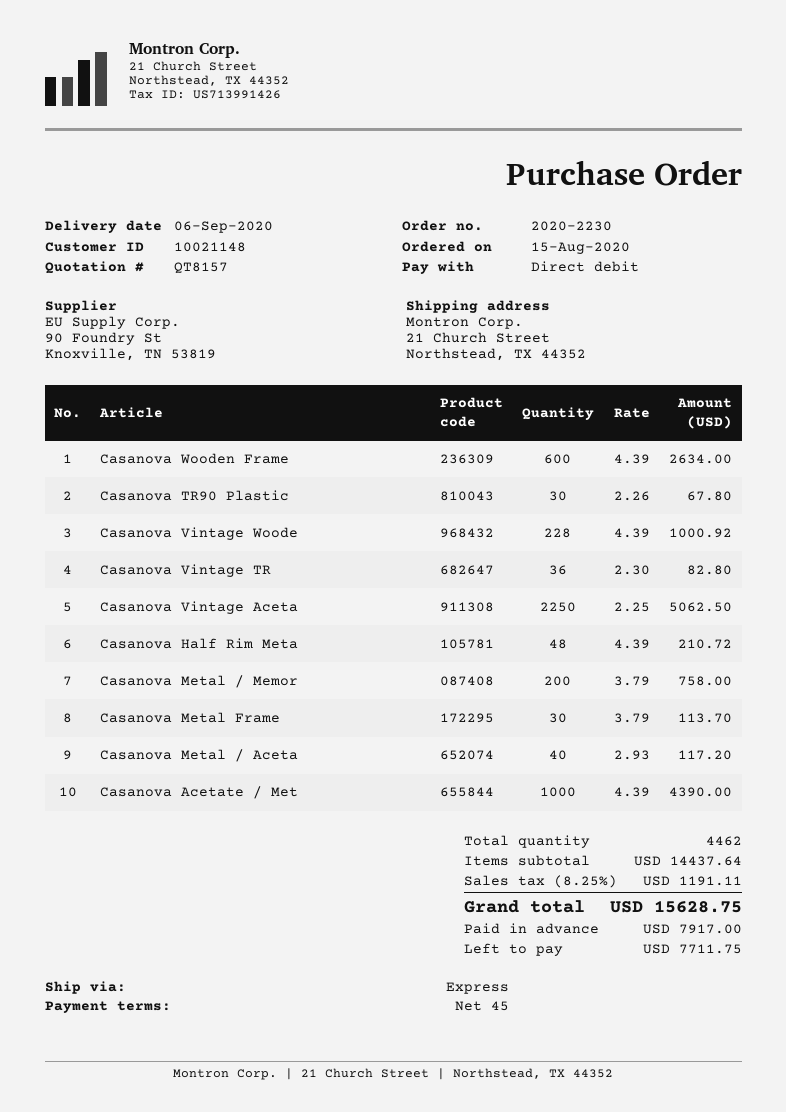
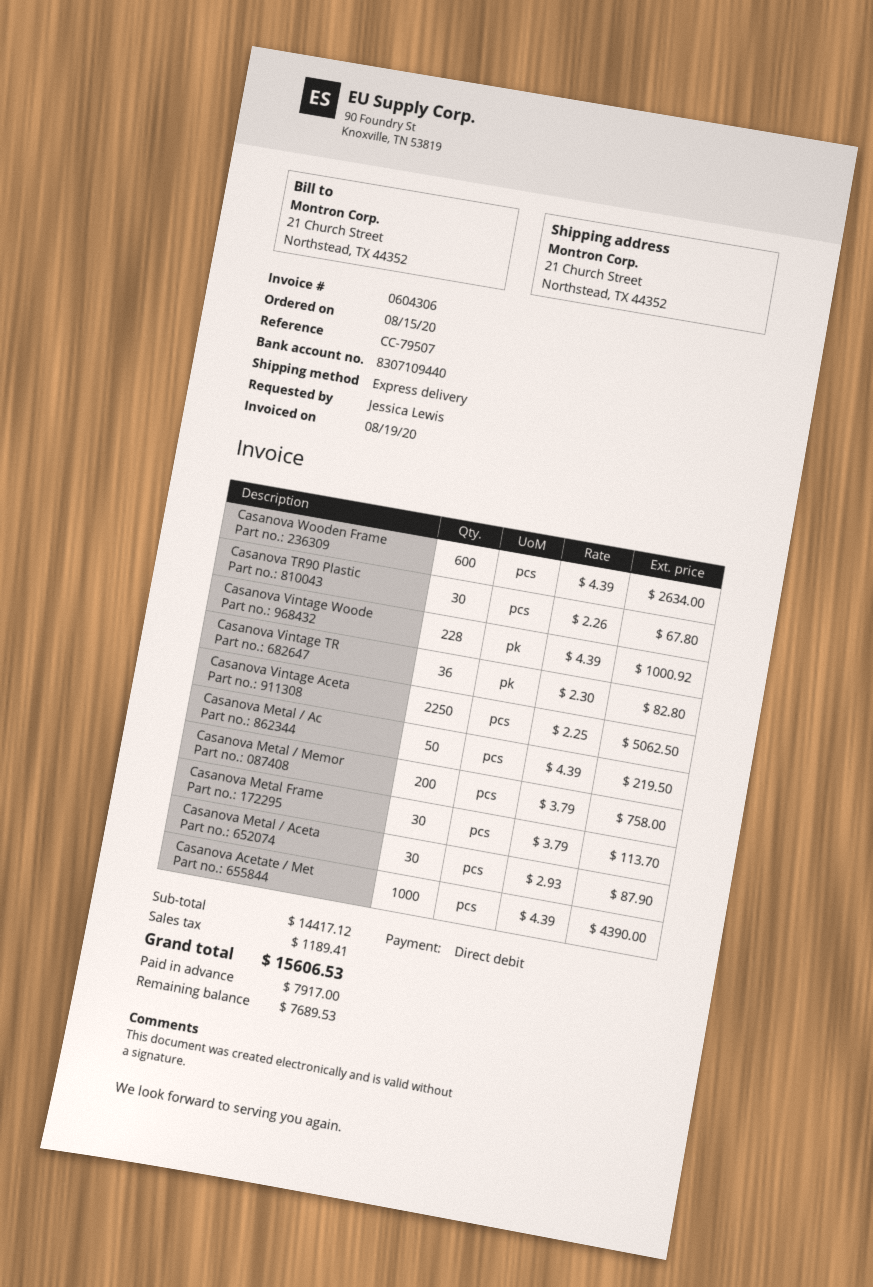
Casanova Half Rim Meta: 48 x 4.39 = 210.72 -> none
Casanova Metal / Aceta: 40 x 2.93 = 117.20 -> 30 x 2.93 = 87.90
Casanova Metal / Ac: none -> 50 x 4.39 = 219.50
subtotal: 14437.64 -> 14417.12
tax: 1191.11 -> 1189.41
total: 15628.75 -> 15606.53
balance: 7711.75 -> 7689.53

